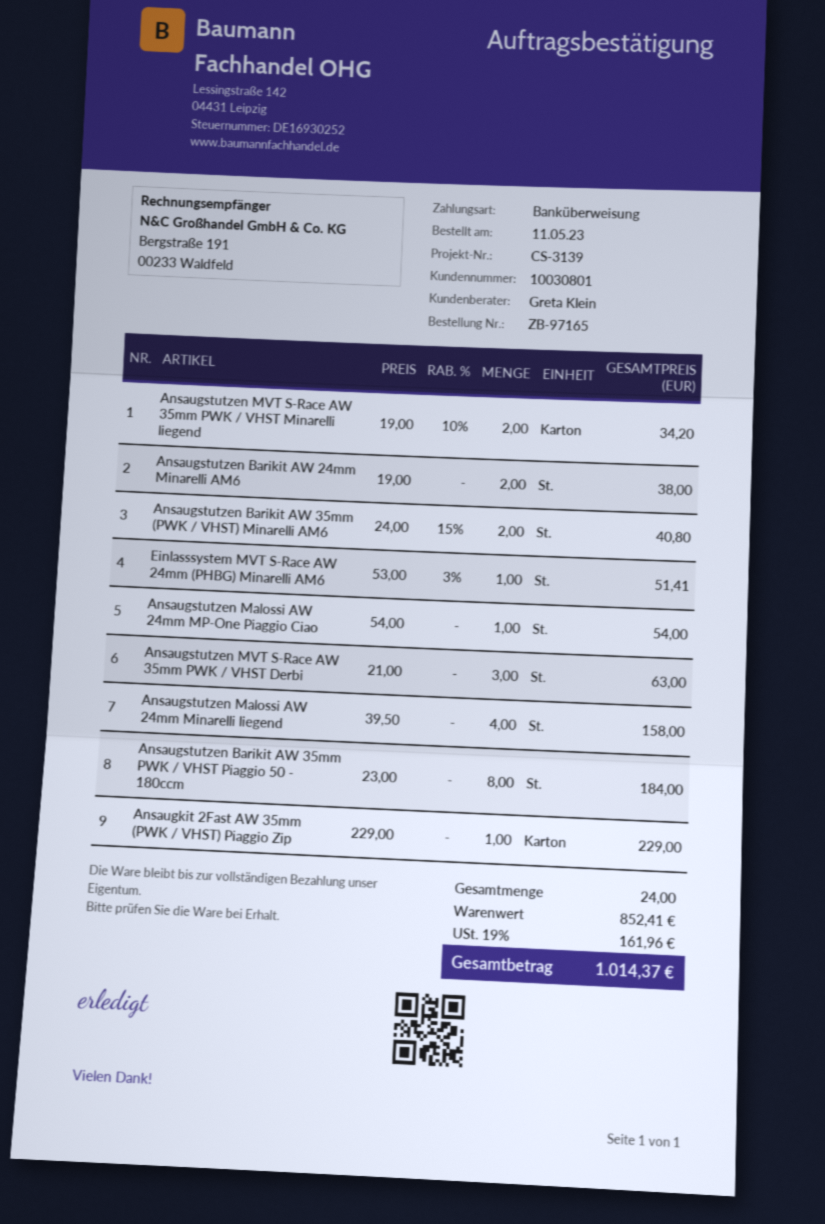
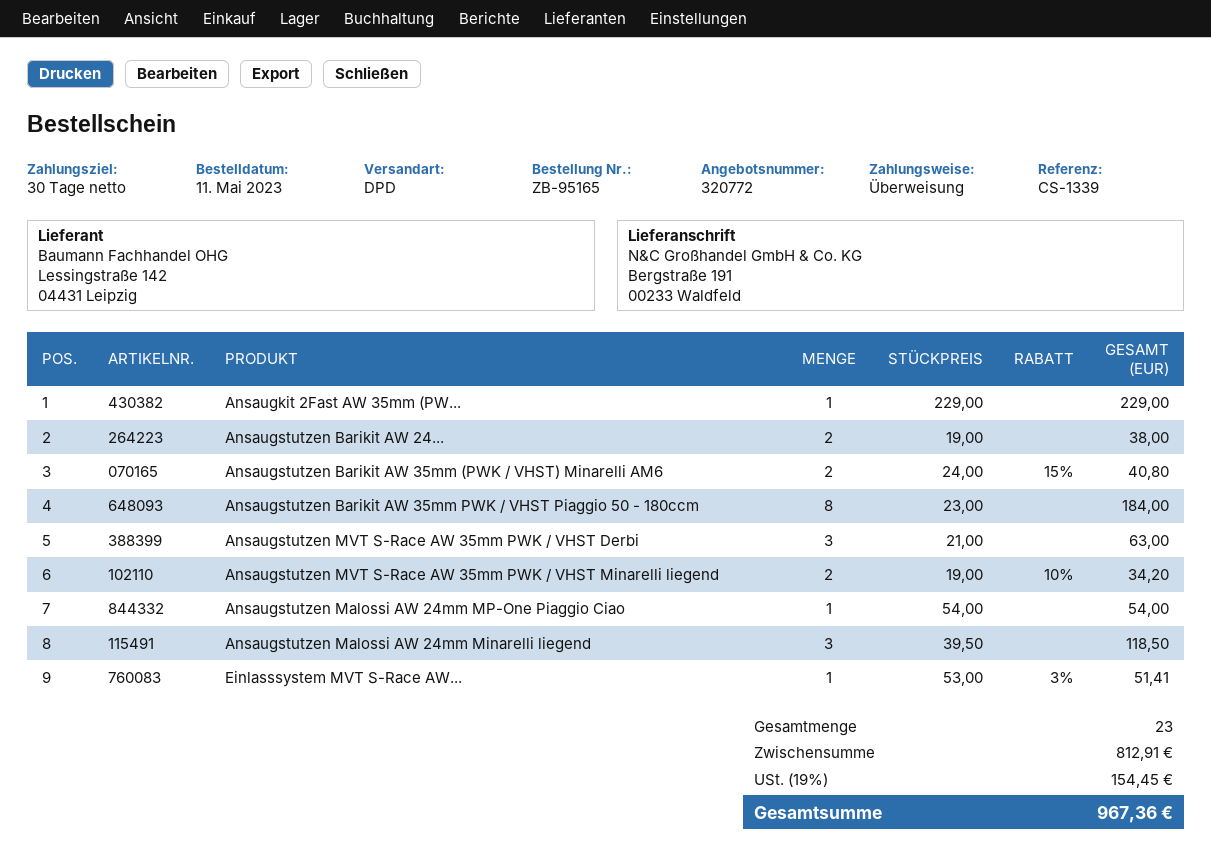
order number: ZB-97165 -> ZB-95165
reference: CS-3139 -> CS-1339
Ansaugstutzen Malossi AW 24mm Minarelli liegend: 4 x 39.50 = 158.00 -> 3 x 39.50 = 118.50
total quantity: 24 -> 23
subtotal: 852.41 -> 812.91
tax: 19% = 161.96 -> 19% = 154.45
total: 1014.37 -> 967.36

